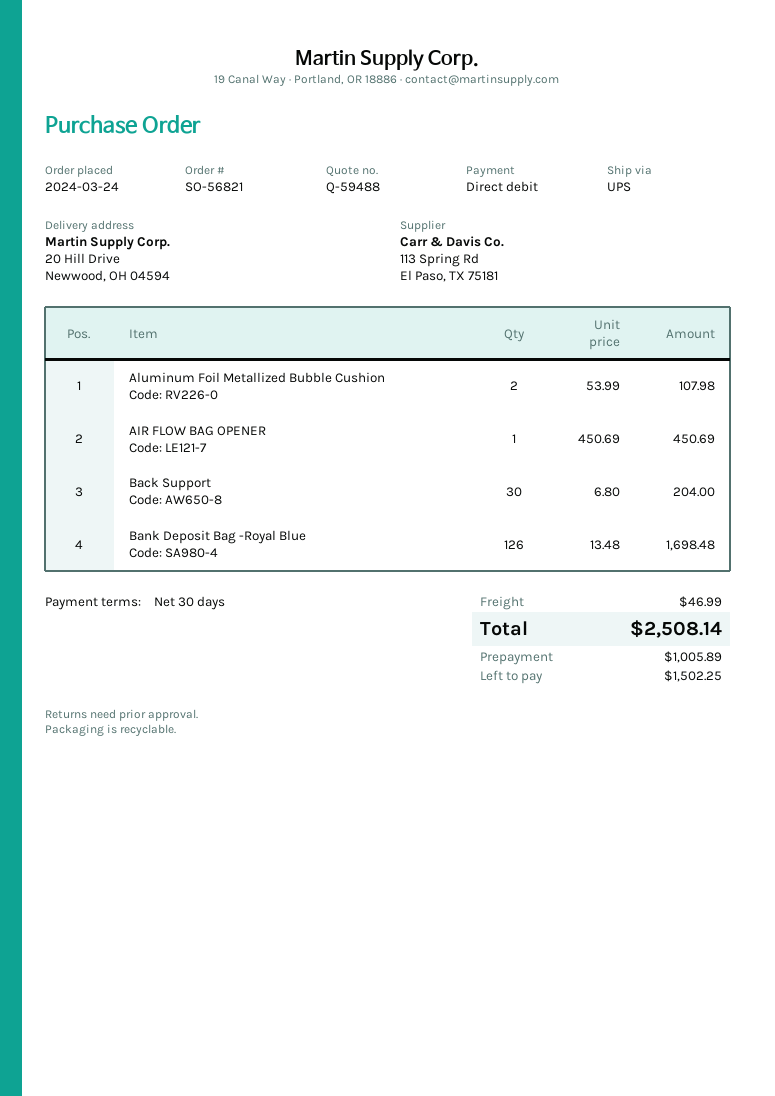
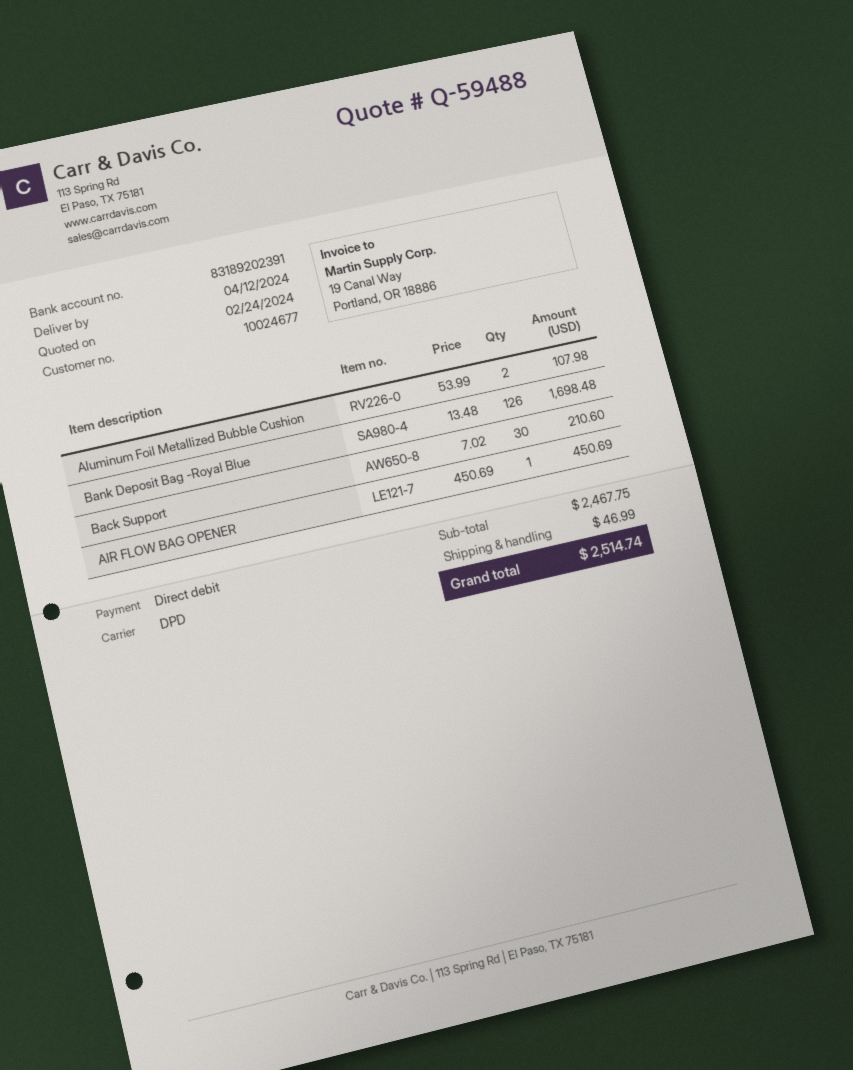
shipping method: UPS -> DPD
Back Support: 30 x 6.80 = 204.00 -> 30 x 7.02 = 210.60
total: 2508.14 -> 2514.74

